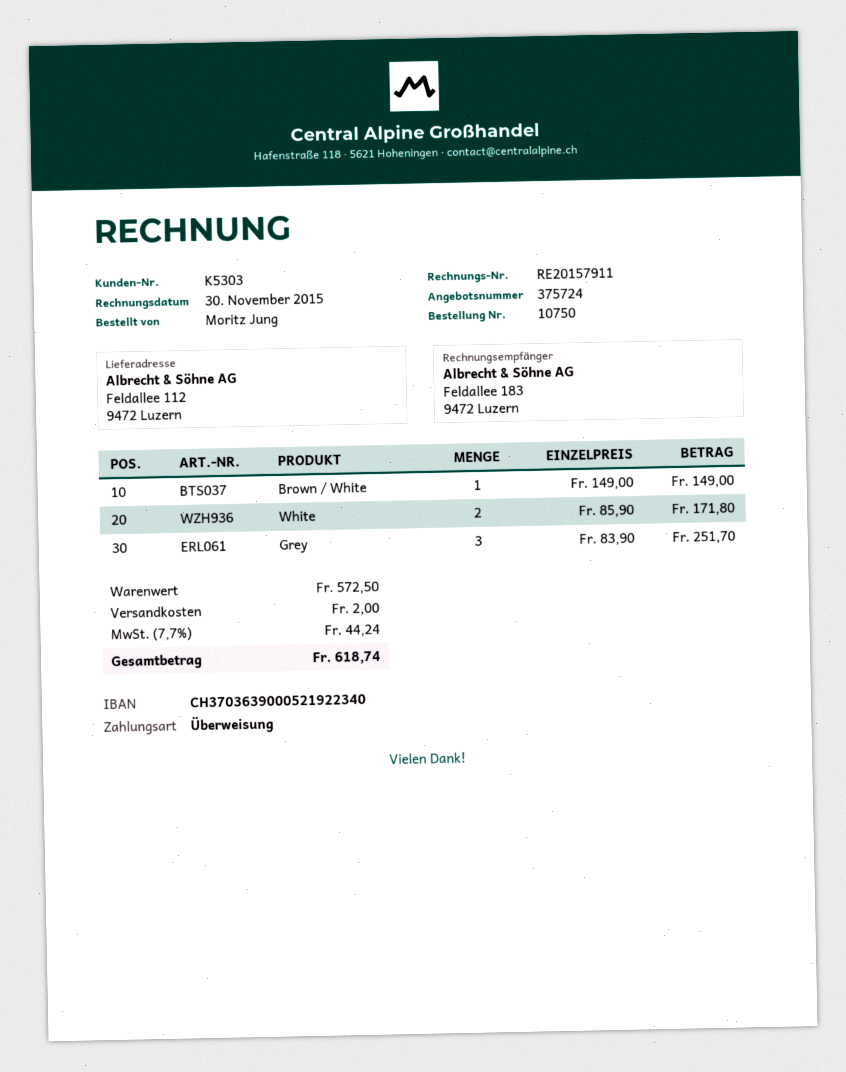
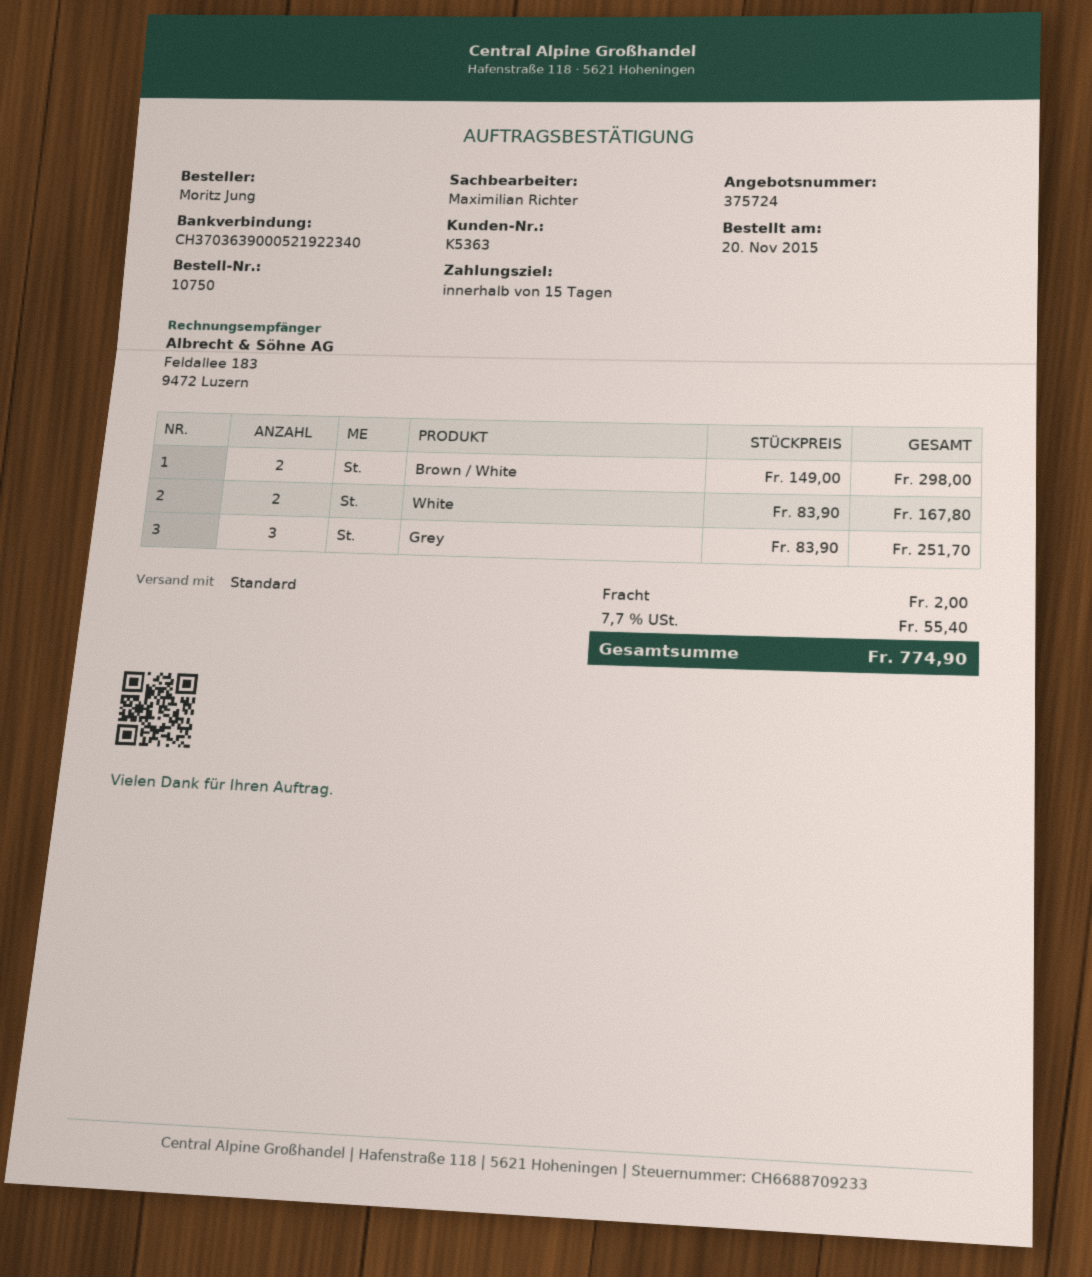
customer number: K5303 -> K5363
Brown / White: 1 x 149.00 = 149.00 -> 2 x 149.00 = 298.00
White: 2 x 85.90 = 171.80 -> 2 x 83.90 = 167.80
tax: 7.7% = 44.24 -> 7.7% = 55.40
total: 618.74 -> 774.90

